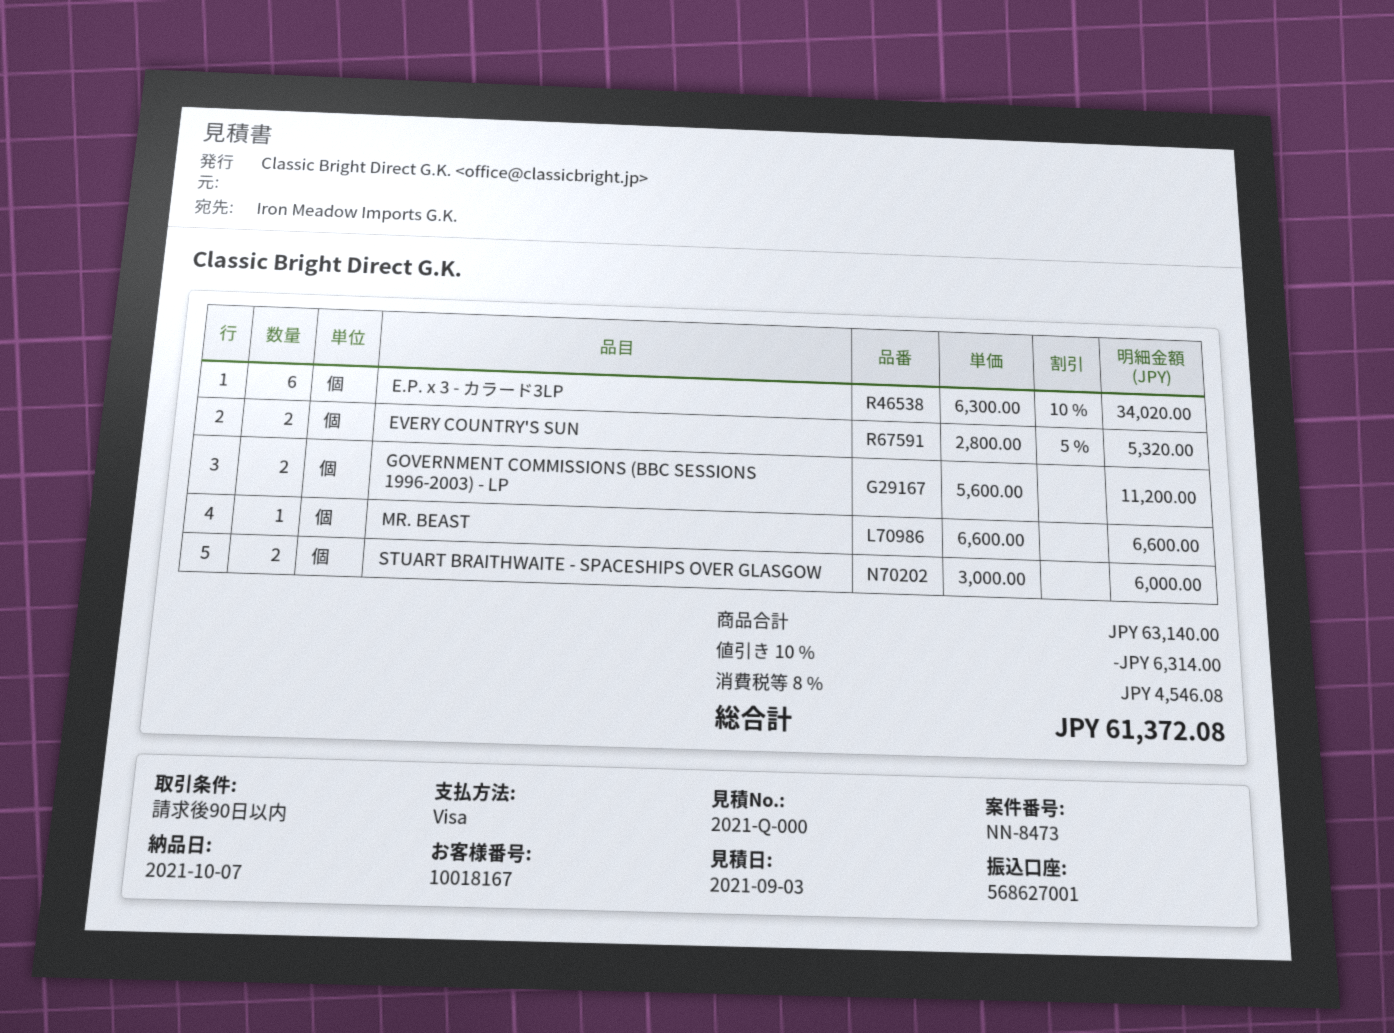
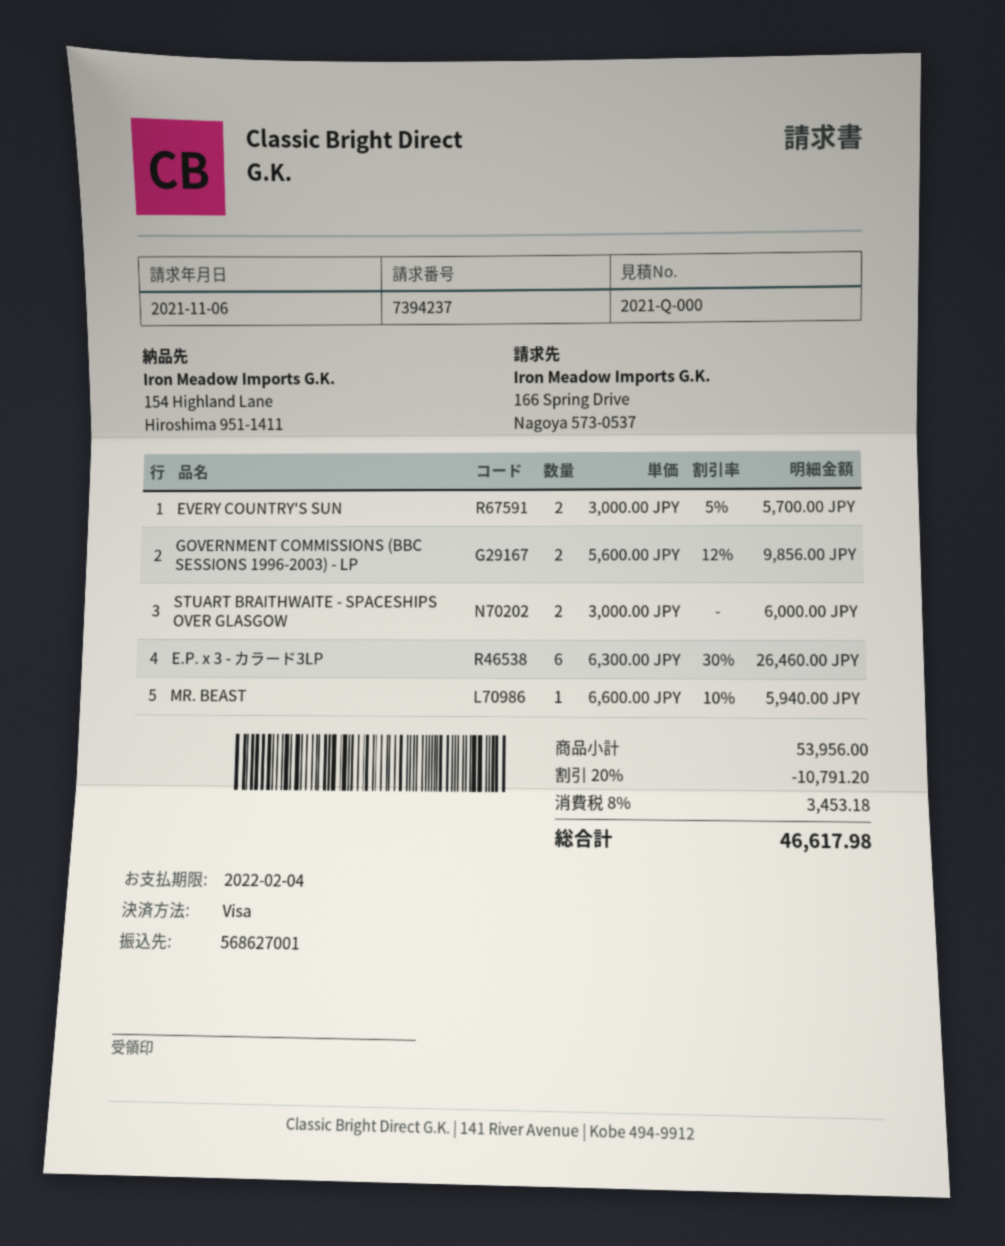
E.P. x 3 - カラード3LP: 6 x 6300.00 - 10% = 34020.00 -> 6 x 6300.00 - 30% = 26460.00
EVERY COUNTRY'S SUN: 2 x 2800.00 - 5% = 5320.00 -> 2 x 3000.00 - 5% = 5700.00
GOVERNMENT COMMISSIONS (BBC SESSIONS 1996-2003) - LP: 2 x 5600.00 = 11200.00 -> 2 x 5600.00 - 12% = 9856.00
MR. BEAST: 1 x 6600.00 = 6600.00 -> 1 x 6600.00 - 10% = 5940.00
subtotal: 63140.00 -> 53956.00
discount: 10% = 6314.00 -> 20% = 10791.20
tax: 8% = 4546.08 -> 8% = 3453.18
total: 61372.08 -> 46617.98

